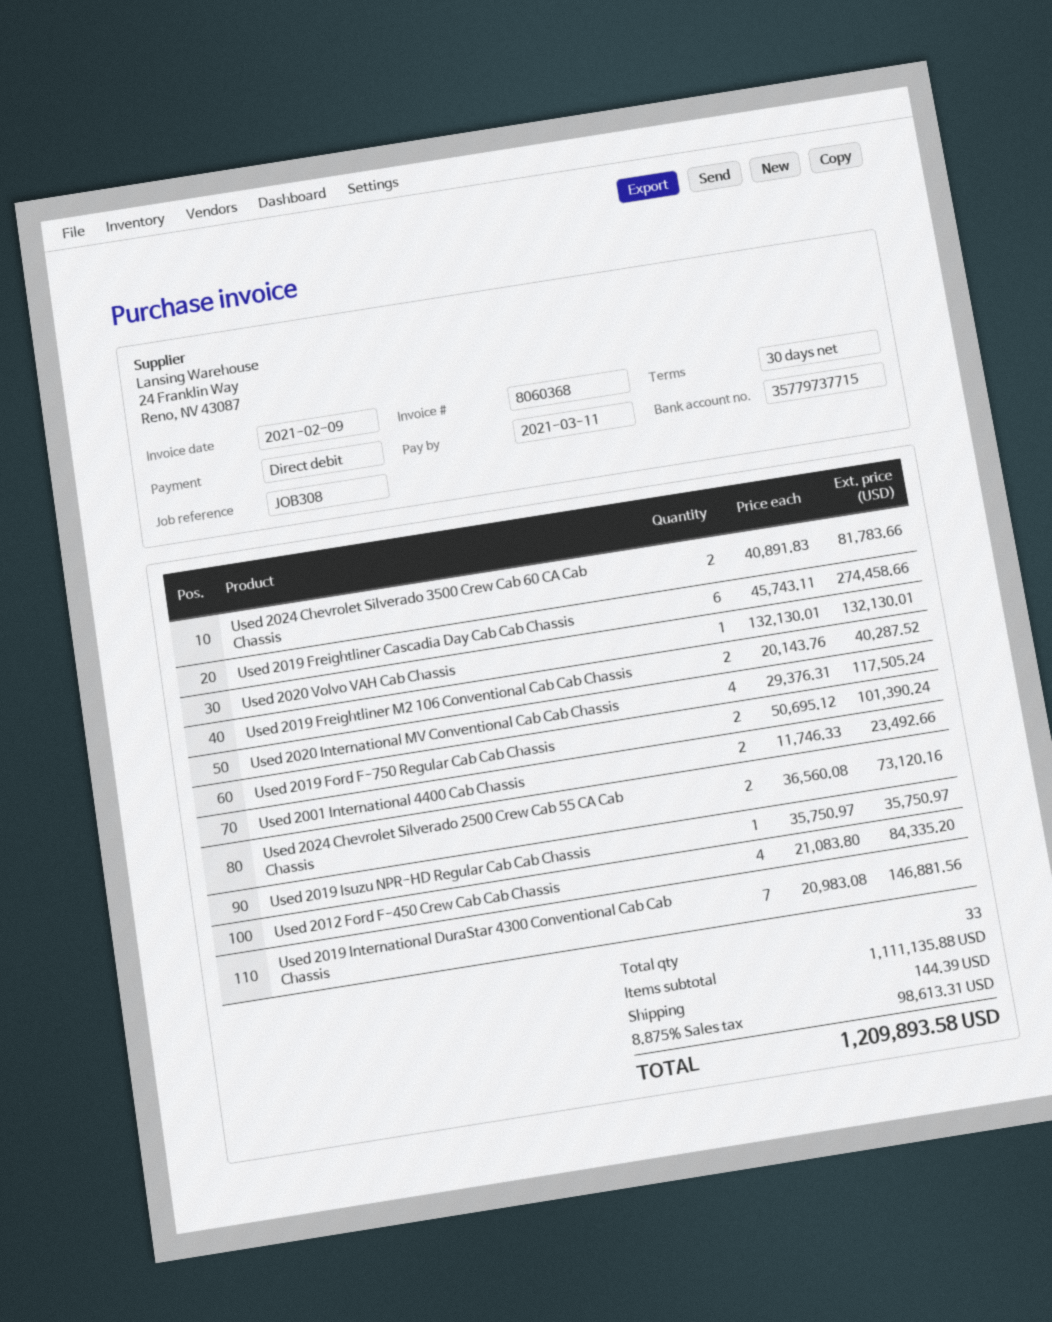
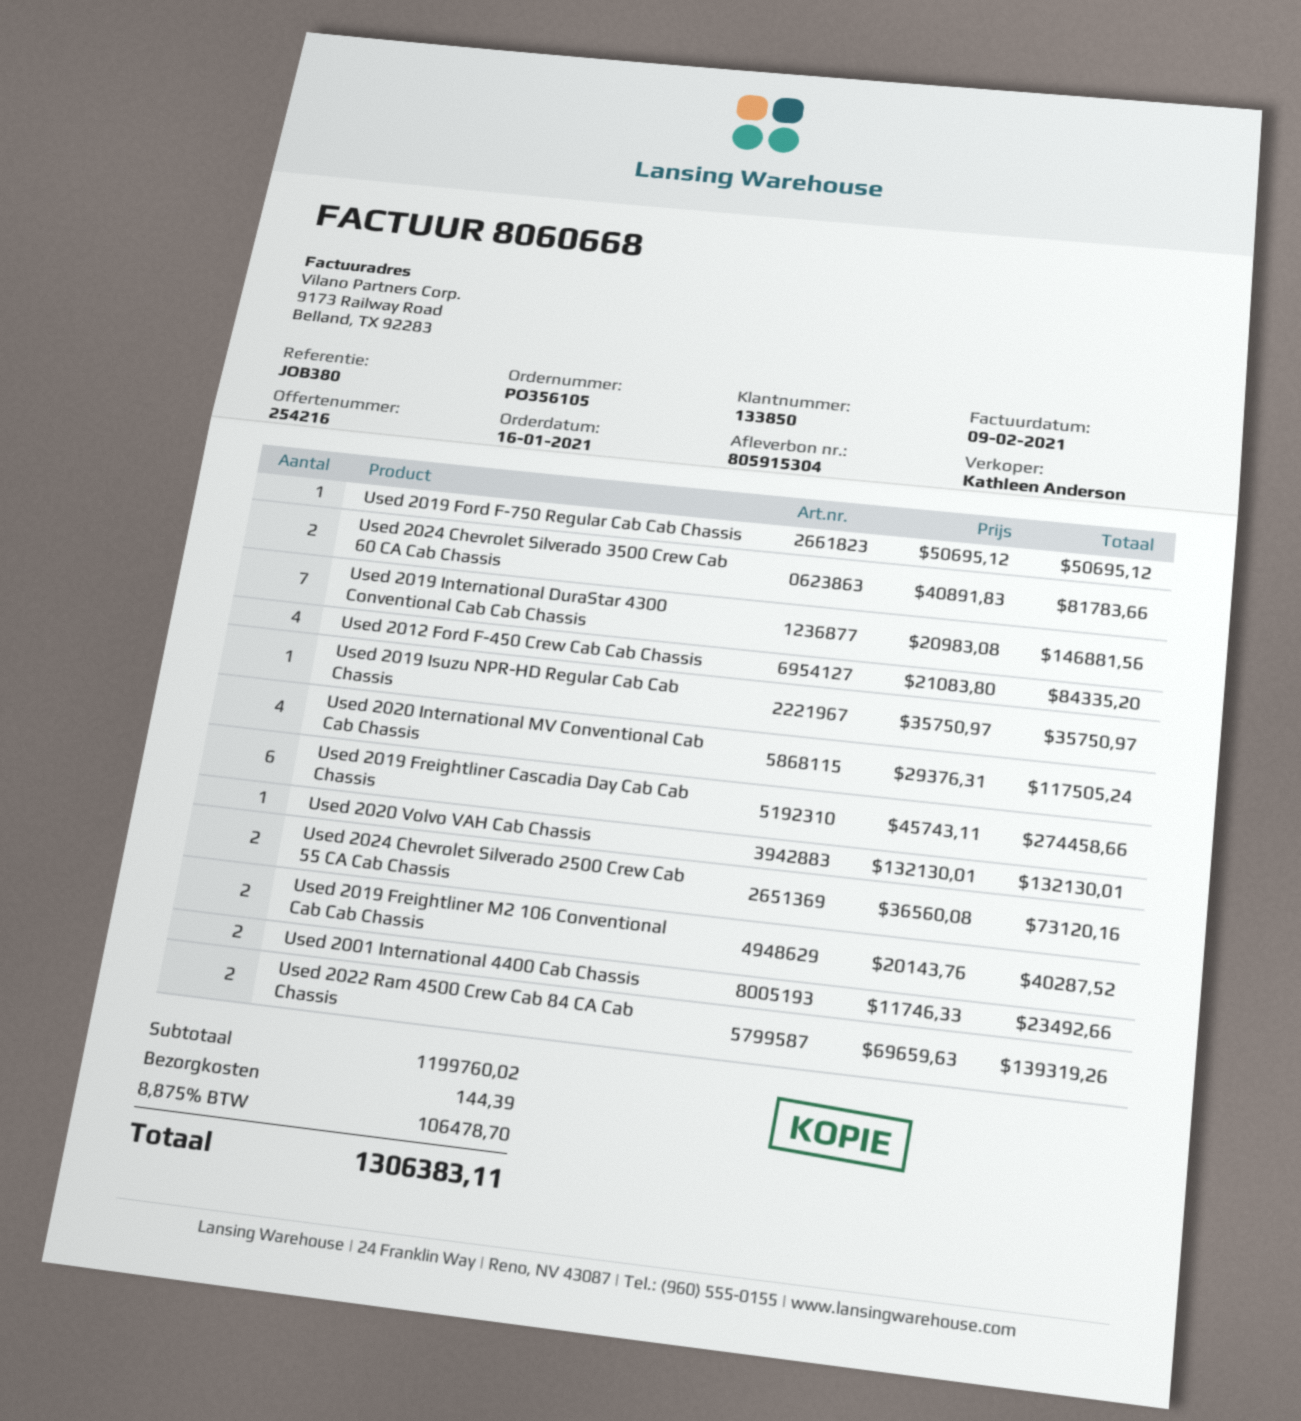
invoice number: 8060368 -> 8060668
reference: JOB308 -> JOB380
Used 2019 Ford F-750 Regular Cab Cab Chassis: 2 x 50695.12 = 101390.24 -> 1 x 50695.12 = 50695.12
Used 2022 Ram 4500 Crew Cab 84 CA Cab Chassis: none -> 2 x 69659.63 = 139319.26
subtotal: 1111135.88 -> 1199760.02
tax: 8.875% = 98613.31 -> 8.875% = 106478.70
total: 1209893.58 -> 1306383.11

